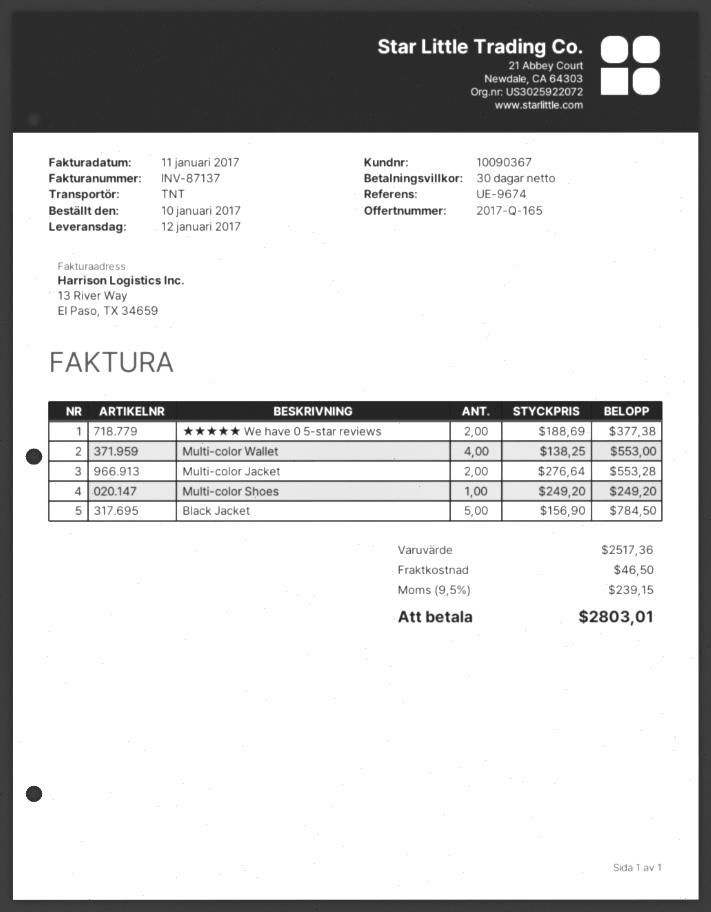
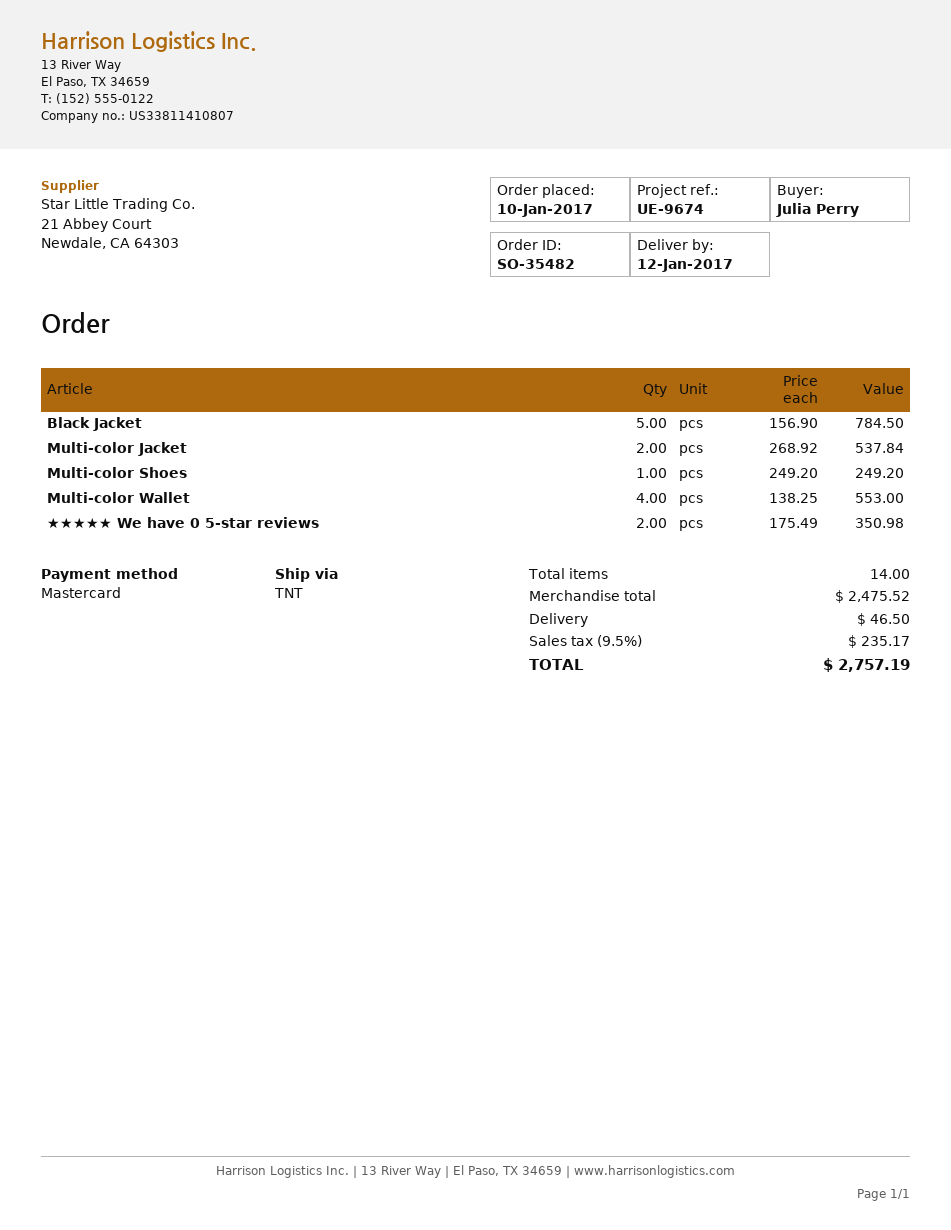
★★★★★ We have 0 5-star reviews: 2 x 188.69 = 377.38 -> 2 x 175.49 = 350.98
Multi-color Jacket: 2 x 276.64 = 553.28 -> 2 x 268.92 = 537.84
subtotal: 2517.36 -> 2475.52
tax: 9.5% = 239.15 -> 9.5% = 235.17
total: 2803.01 -> 2757.19

